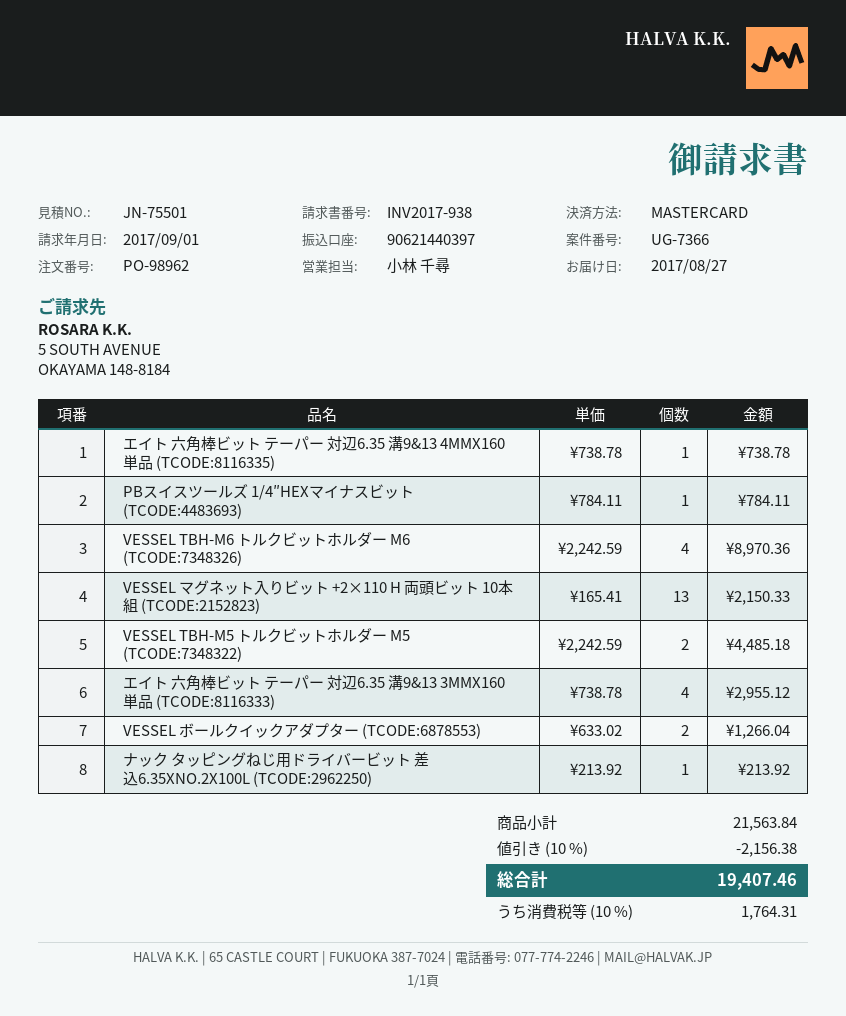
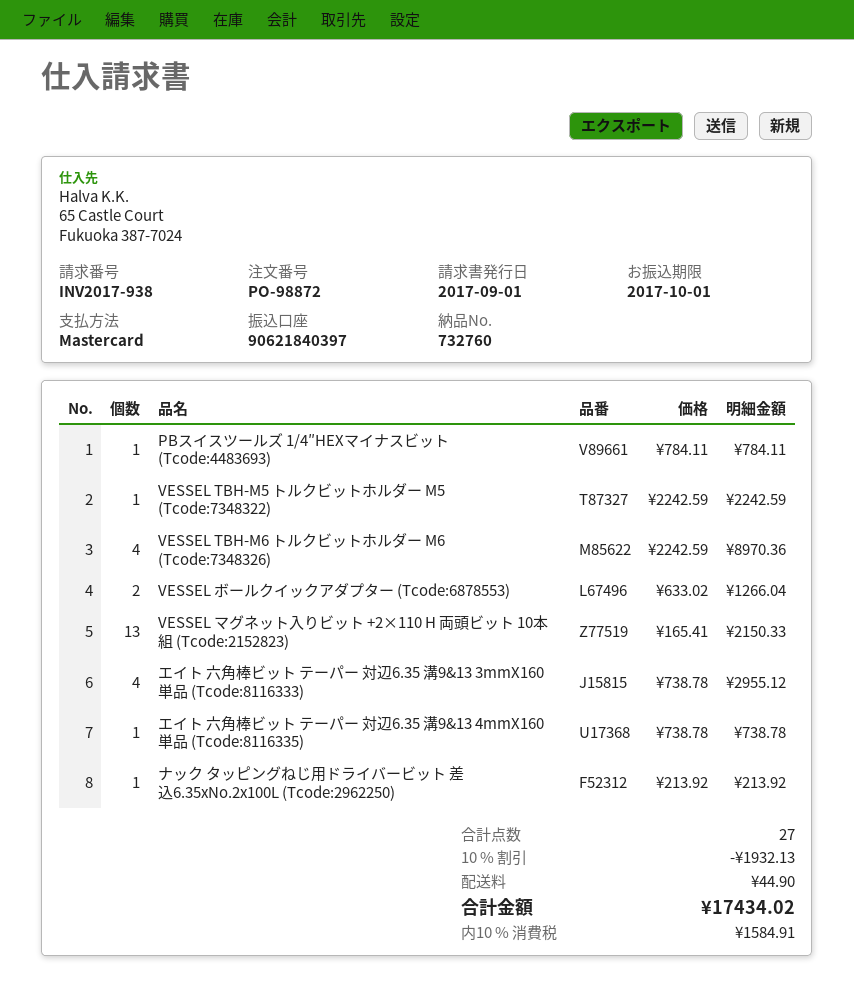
order number: PO-98962 -> PO-98872
bank account: 90621440397 -> 90621840397
VESSEL TBH-M5 トルクビットホルダー M5 (TCODE:7348322): 2 x 2242.59 = 4485.18 -> 1 x 2242.59 = 2242.59
discount: 10% = 2156.38 -> 10% = 1932.13
shipping: none -> 44.90
tax: 10% = 1764.31 -> 10% = 1584.91
total: 19407.46 -> 17434.02

